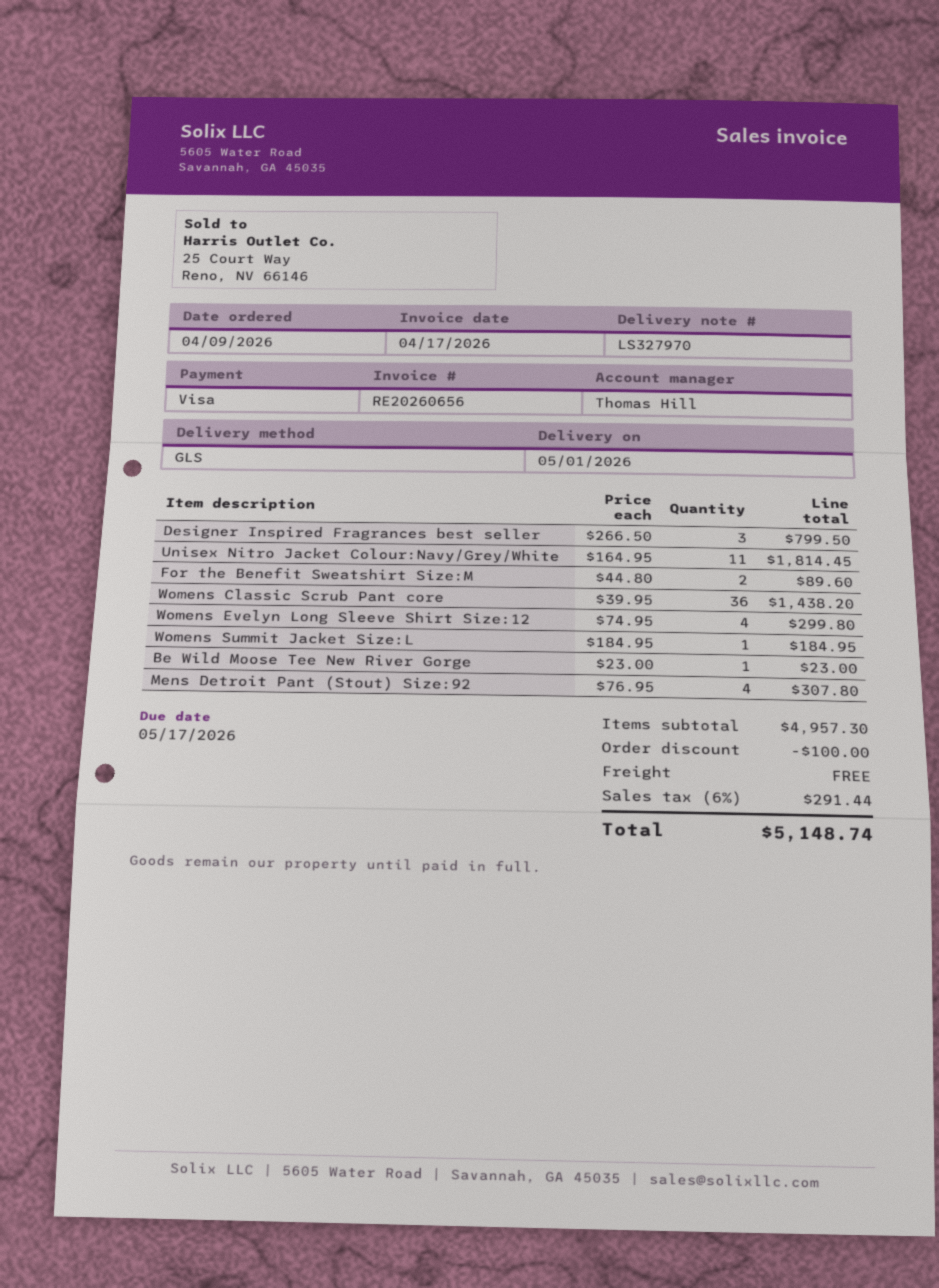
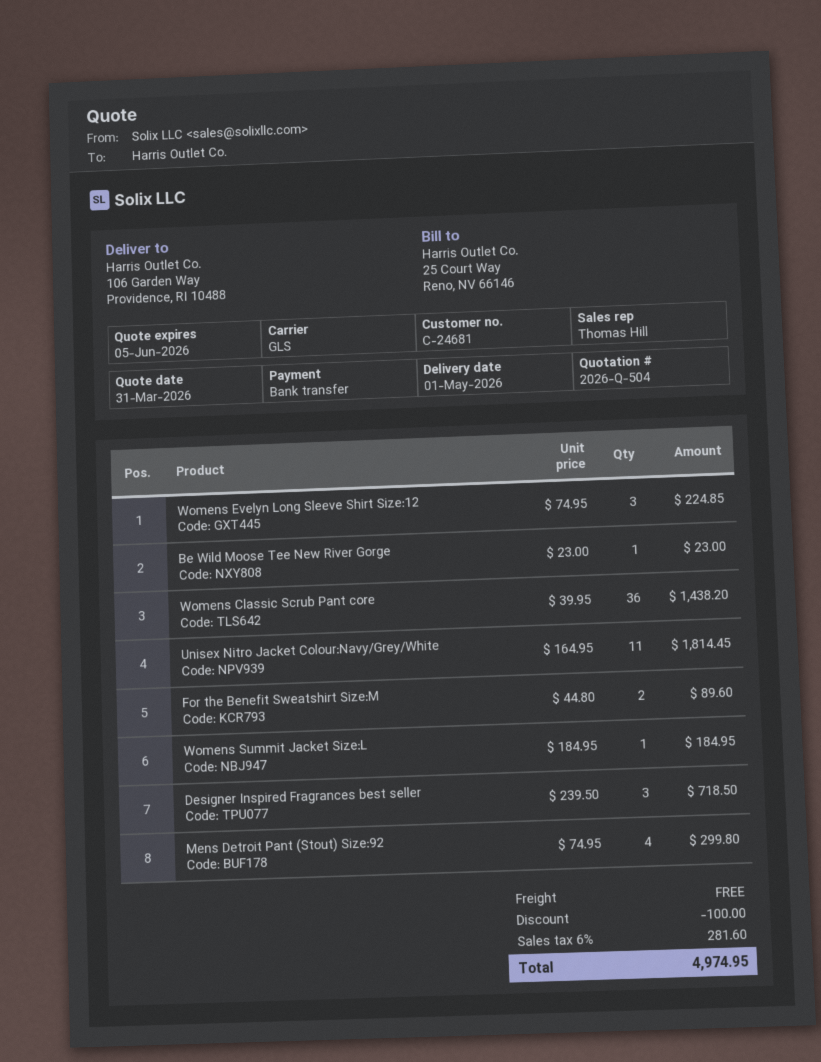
payment method: Visa -> bank transfer
Designer Inspired Fragrances best seller: 3 x 266.50 = 799.50 -> 3 x 239.50 = 718.50
Womens Evelyn Long Sleeve Shirt Size:12: 4 x 74.95 = 299.80 -> 3 x 74.95 = 224.85
Mens Detroit Pant (Stout) Size:92: 4 x 76.95 = 307.80 -> 4 x 74.95 = 299.80
tax: 6% = 291.44 -> 6% = 281.60
total: 5148.74 -> 4974.95

